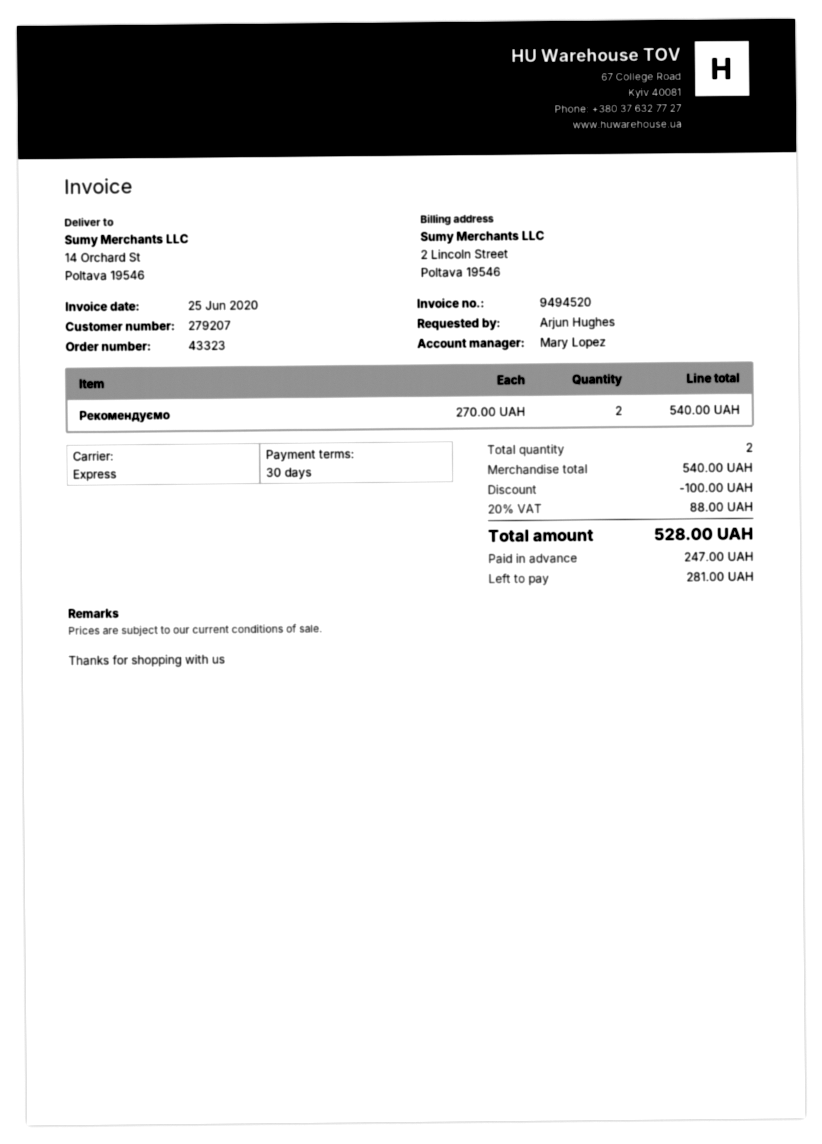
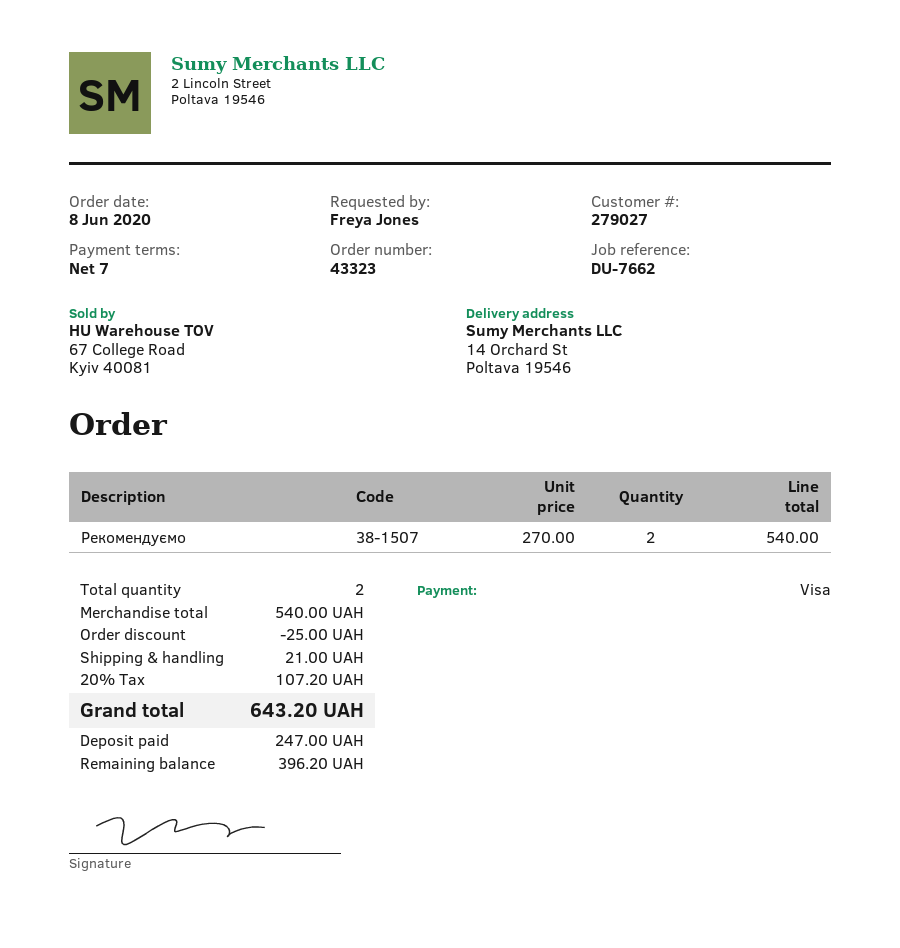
payment terms: 30 days -> 7 days
customer number: 279207 -> 279027
ordered by: Arjun Hughes -> Freya Jones
discount: 100.00 -> 25.00
shipping: none -> 21.00
tax: 20% = 88.00 -> 20% = 107.20
total: 528.00 -> 643.20
balance: 281.00 -> 396.20

